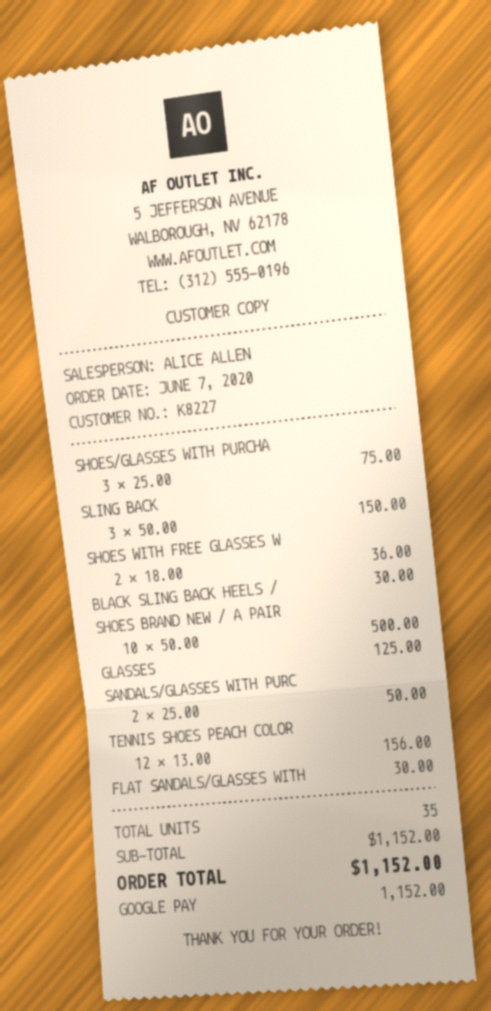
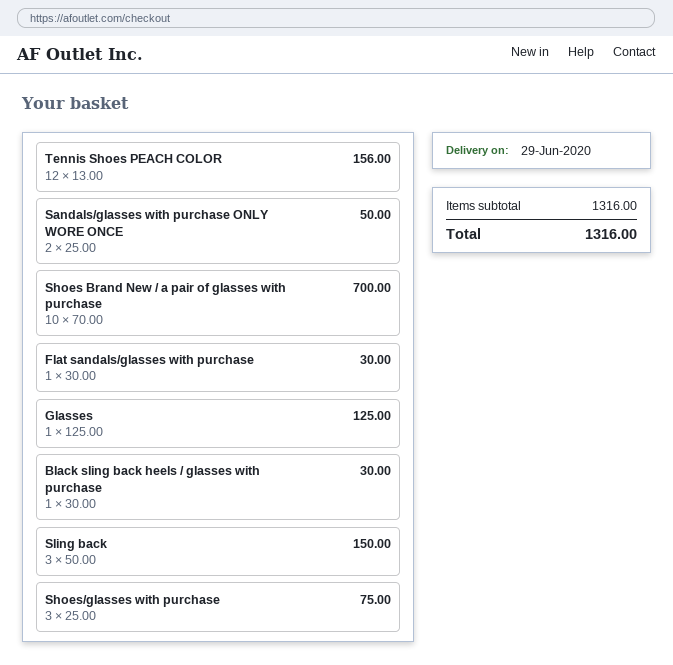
SHOES WITH FREE GLASSES W: 2 x 18.00 = 36.00 -> none
SHOES BRAND NEW / A PAIR: 10 x 50.00 = 500.00 -> 10 x 70.00 = 700.00
subtotal: 1152.00 -> 1316.00
total: 1152.00 -> 1316.00

